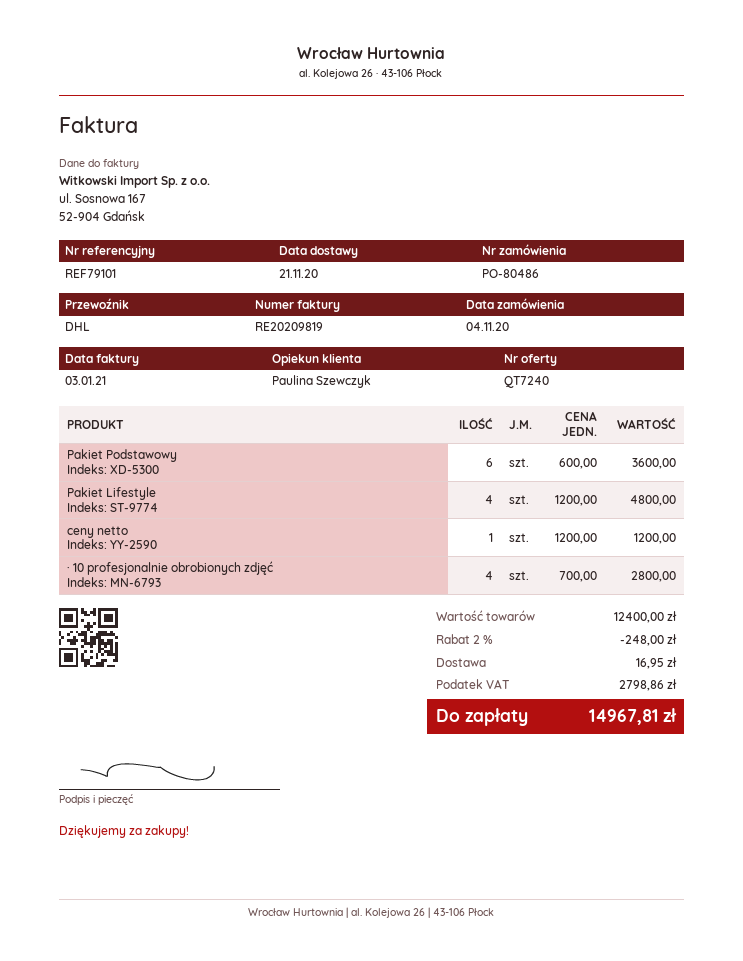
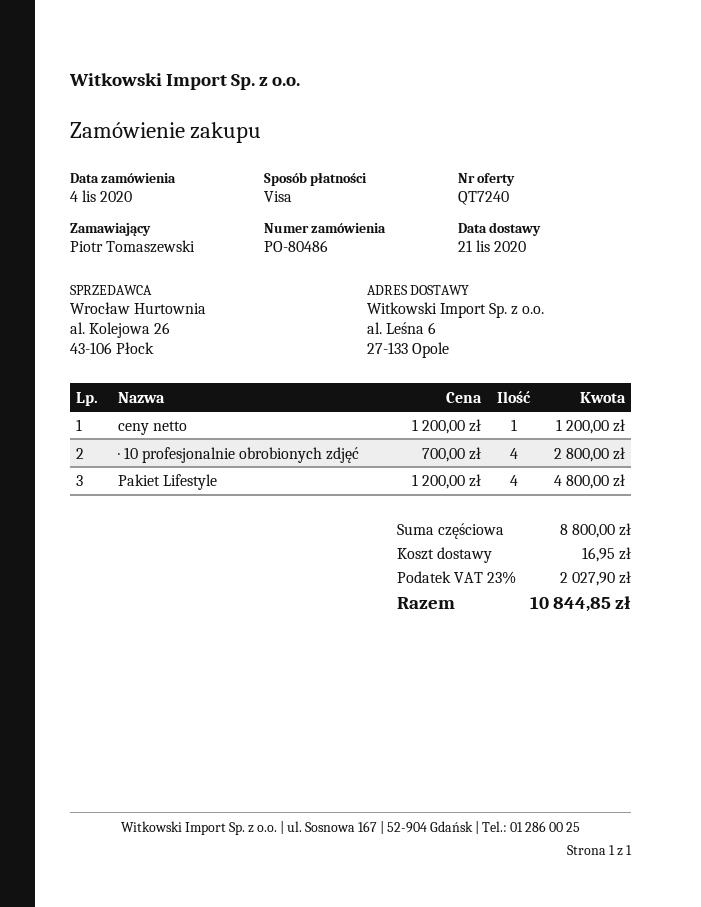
Pakiet Podstawowy: 6 x 600.00 = 3600.00 -> none
subtotal: 12400.00 -> 8800.00
discount: 2% = 248.00 -> none
tax: 2798.86 -> 2027.90
total: 14967.81 -> 10844.85

